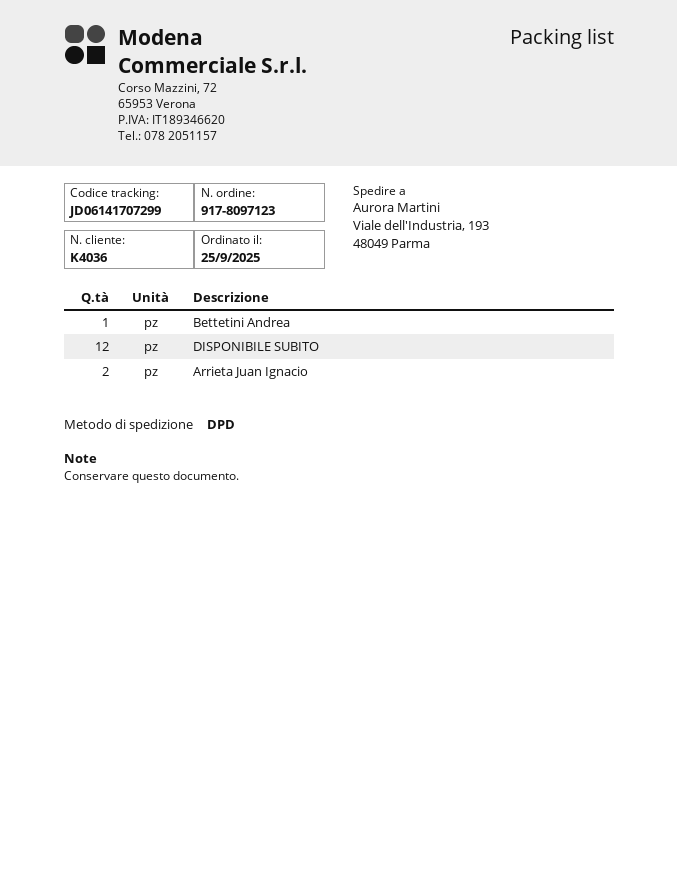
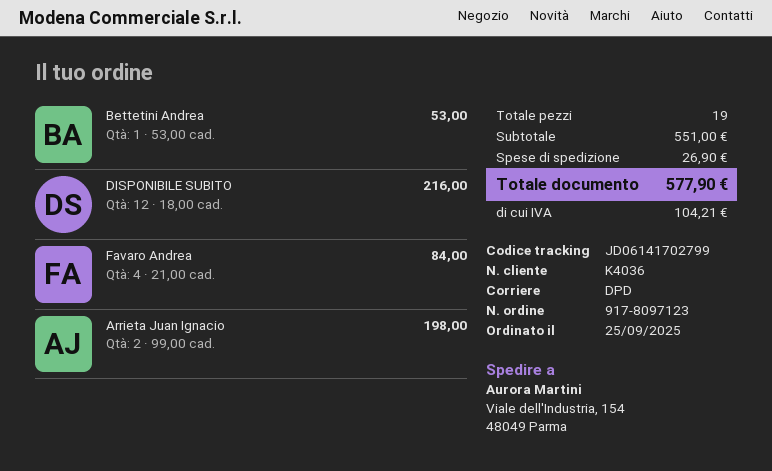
tracking number: JD06141707299 -> JD06141702799
ship to: Viale dell'Industria, 193, 48049 Parma -> Viale dell'Industria, 154, 48049 Parma
Favaro Andrea: none -> 4

